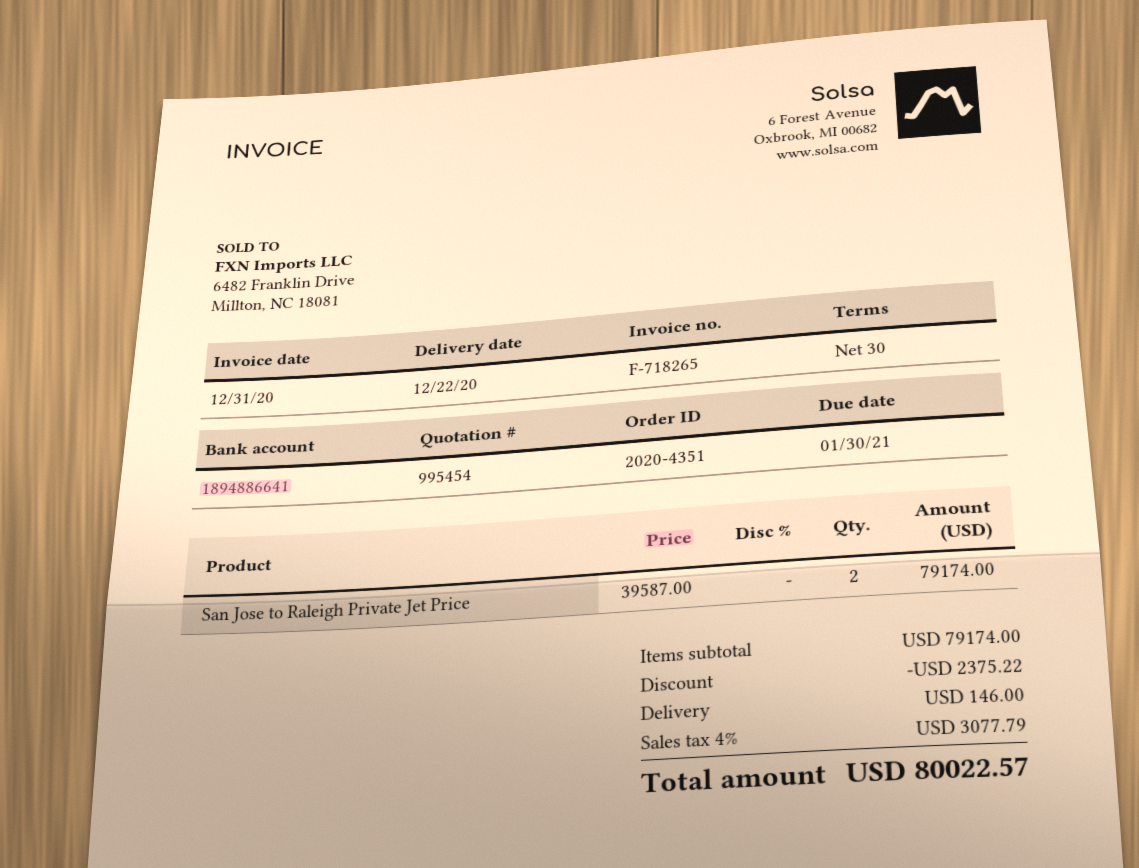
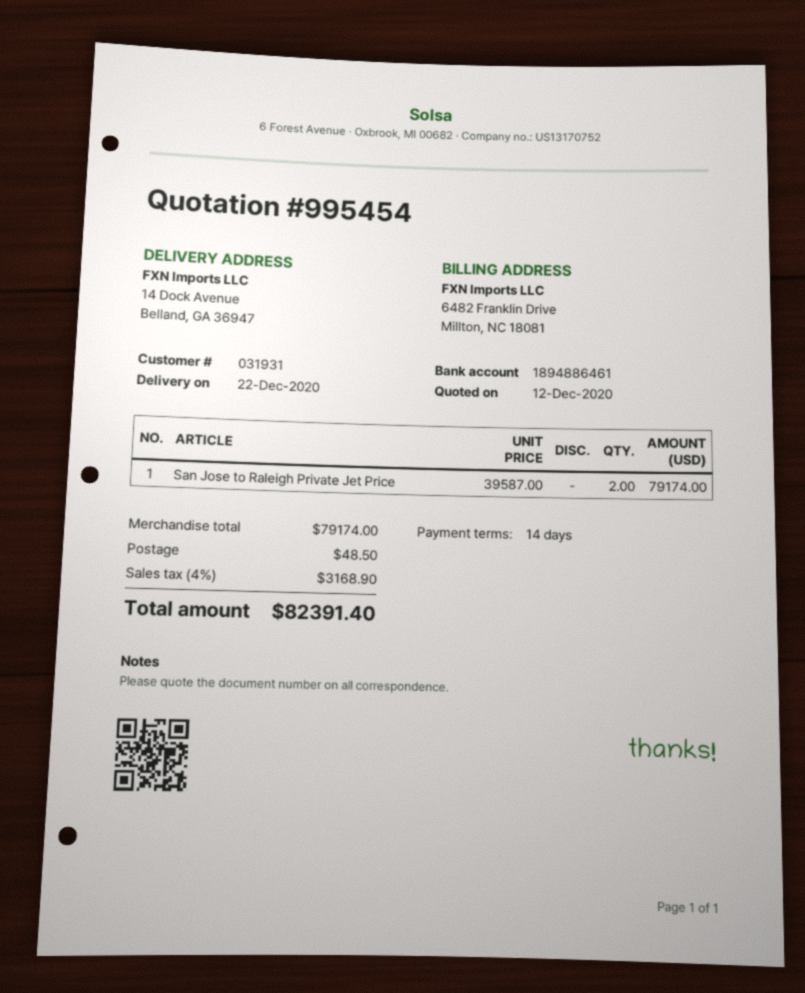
payment terms: 30 days -> 14 days
bank account: 1894886641 -> 1894886461
discount: 2375.22 -> none
shipping: 146.00 -> 48.50
tax: 4% = 3077.79 -> 4% = 3168.90
total: 80022.57 -> 82391.40

